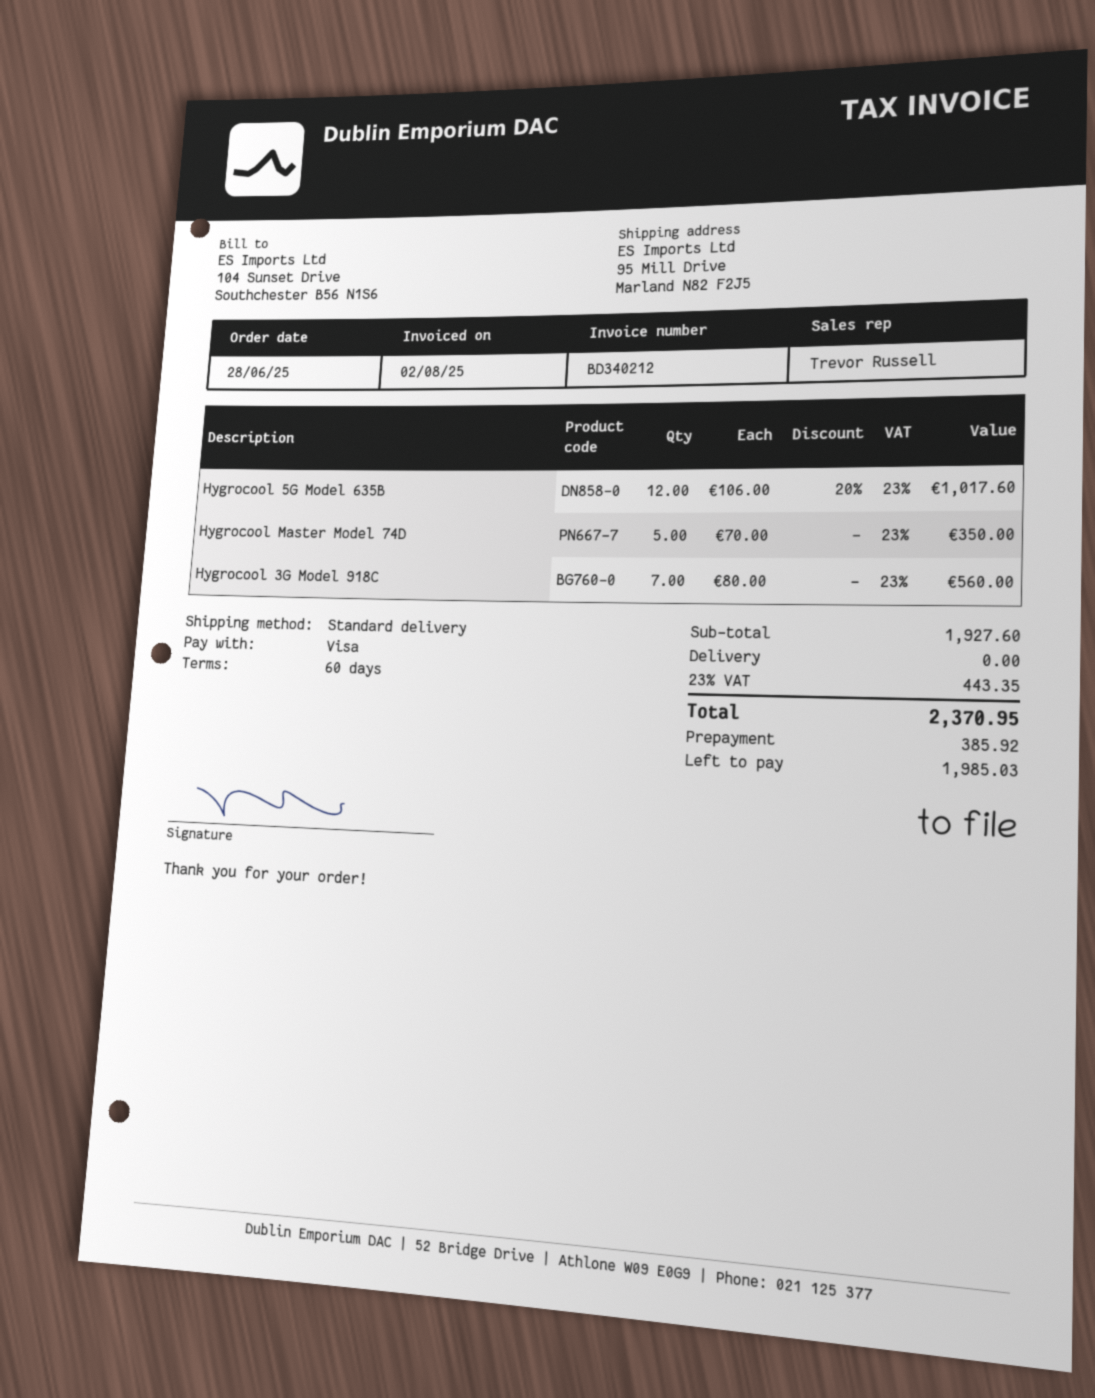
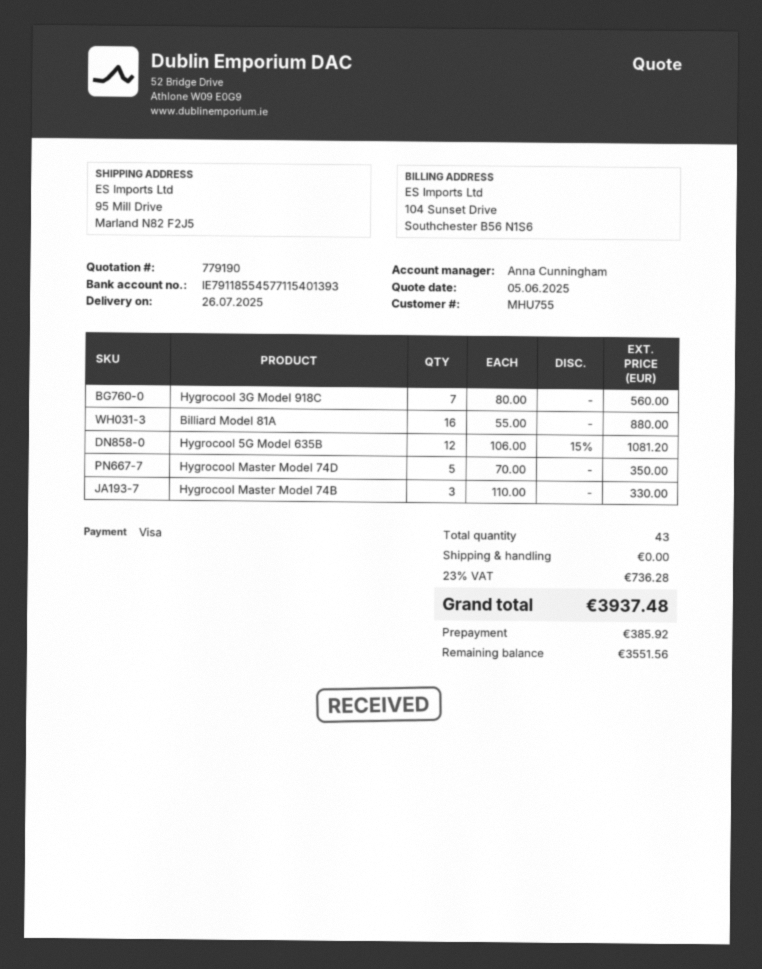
sales rep: Trevor Russell -> Anna Cunningham
Hygrocool 5G Model 635B: 12 x 106.00 - 20% = 1017.60 -> 12 x 106.00 - 15% = 1081.20
Billiard Model 81A: none -> 16 x 55.00 = 880.00
Hygrocool Master Model 74B: none -> 3 x 110.00 = 330.00
tax: 23% = 443.35 -> 23% = 736.28
total: 2370.95 -> 3937.48
balance: 1985.03 -> 3551.56

